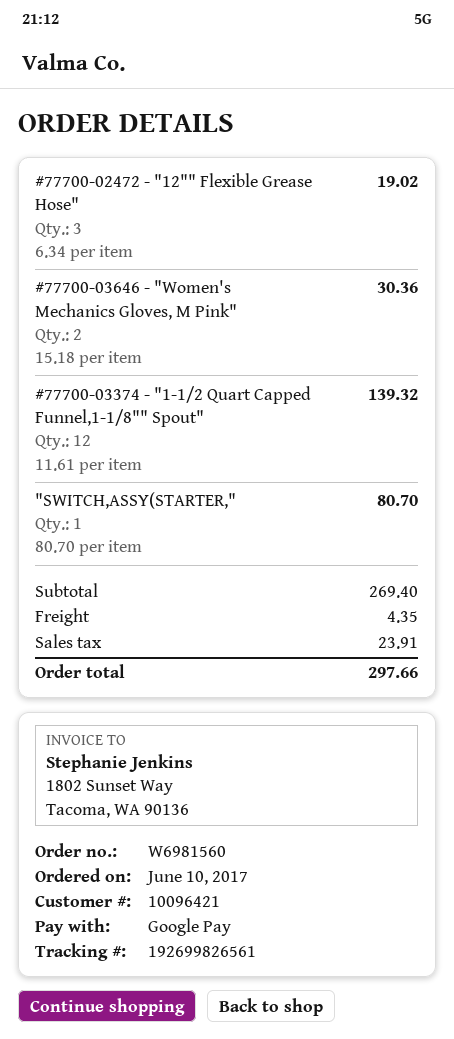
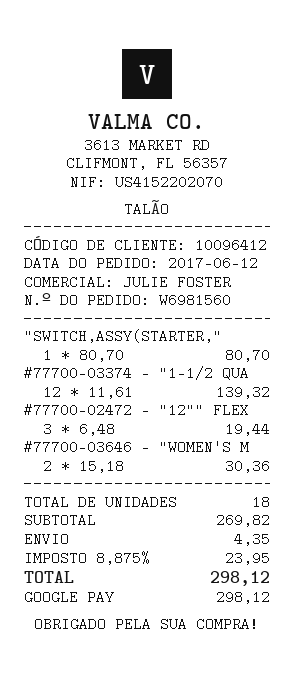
order date: 2017-06-10 -> 2017-06-12
customer number: 10096421 -> 10096412
#77700-02472 - "12"" Flexible Grease Hose": 3 x 6.34 = 19.02 -> 3 x 6.48 = 19.44
subtotal: 269.40 -> 269.82
tax: 23.91 -> 23.95
total: 297.66 -> 298.12

